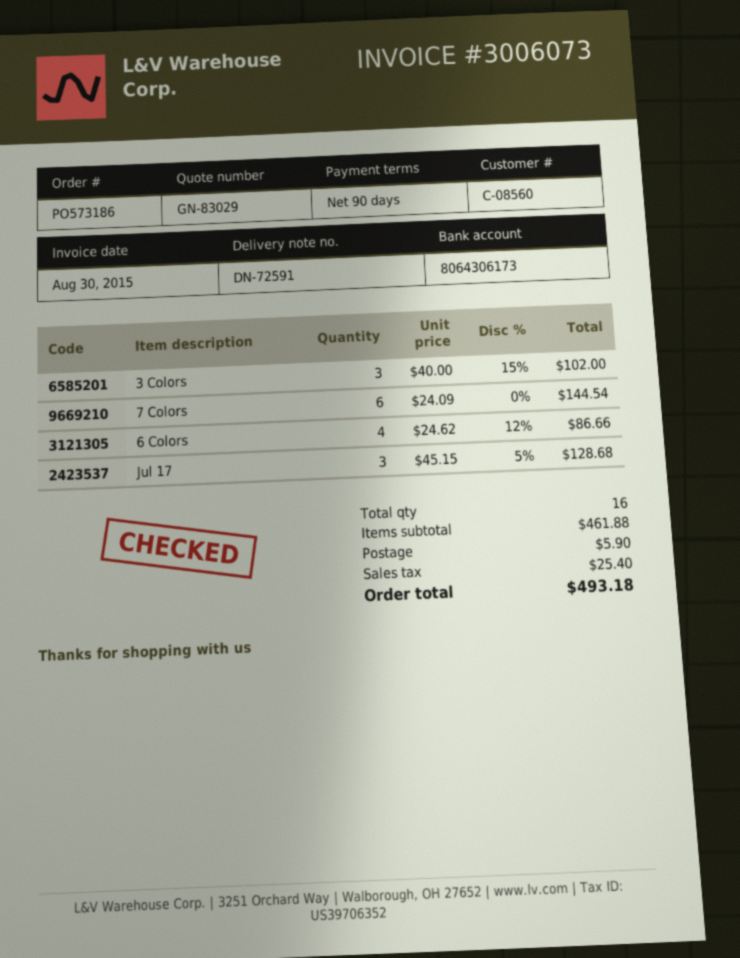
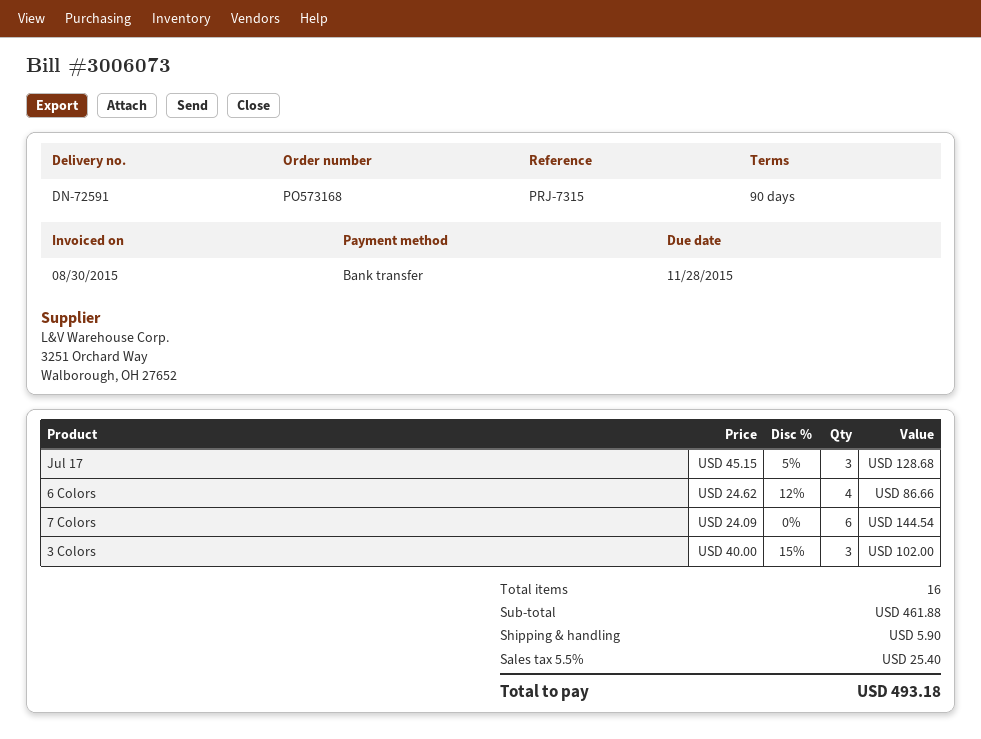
order number: PO573186 -> PO573168

